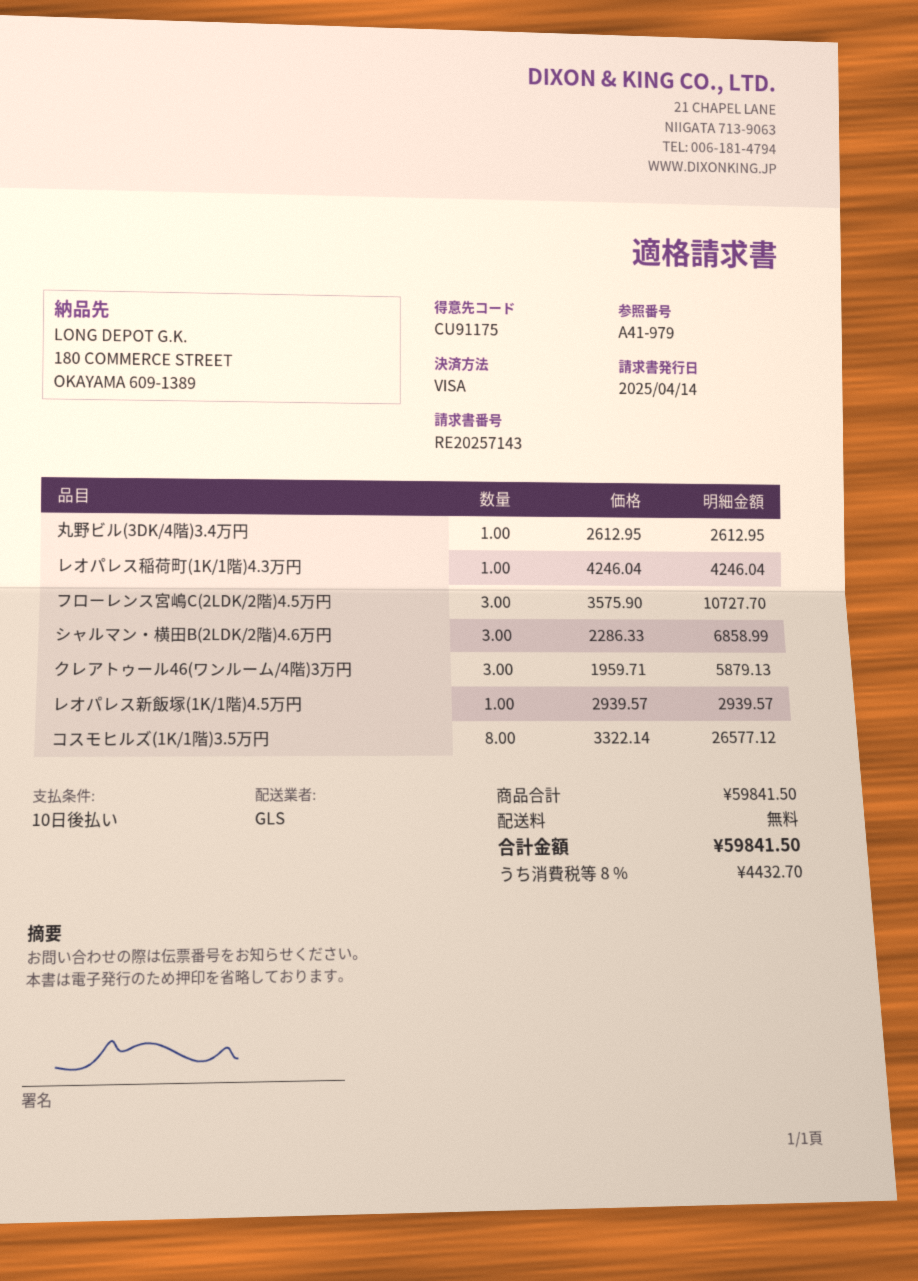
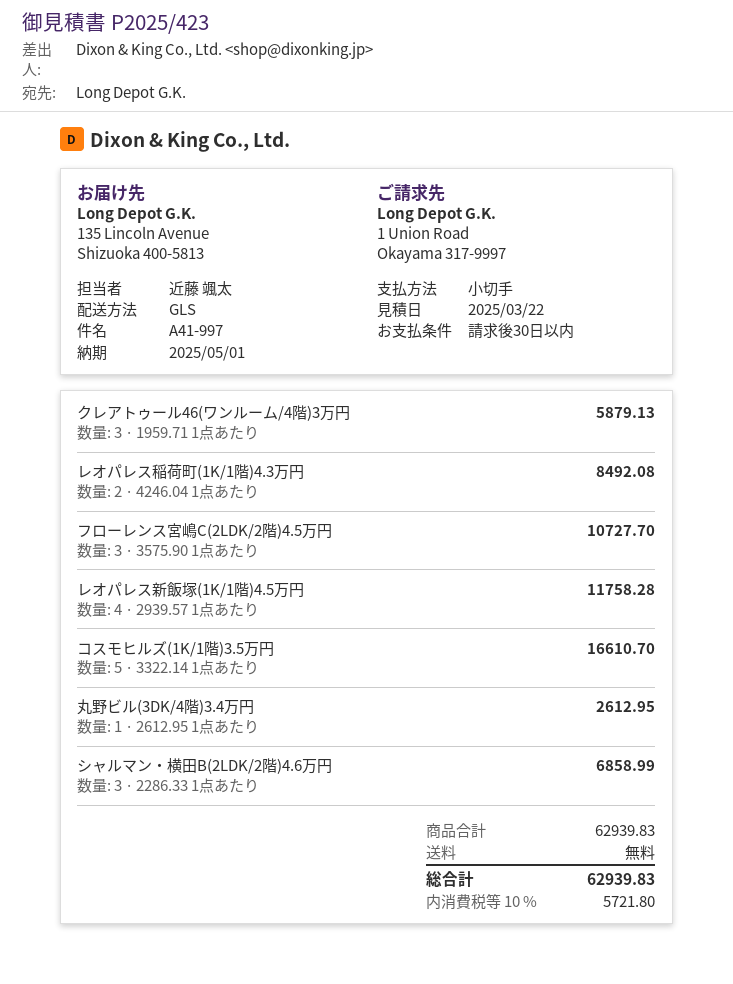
payment terms: 10 days -> 30 days
reference: A41-979 -> A41-997
payment method: Visa -> cheque
ship to: 180 COMMERCE STREET, OKAYAMA 609-1389 -> 135 Lincoln Avenue, Shizuoka 400-5813
レオパレス稲荷町(1K/1階)4.3万円: 1 x 4246.04 = 4246.04 -> 2 x 4246.04 = 8492.08
レオパレス新飯塚(1K/1階)4.5万円: 1 x 2939.57 = 2939.57 -> 4 x 2939.57 = 11758.28
コスモヒルズ(1K/1階)3.5万円: 8 x 3322.14 = 26577.12 -> 5 x 3322.14 = 16610.70
subtotal: 59841.50 -> 62939.83
tax: 8% = 4432.70 -> 10% = 5721.80
total: 59841.50 -> 62939.83

